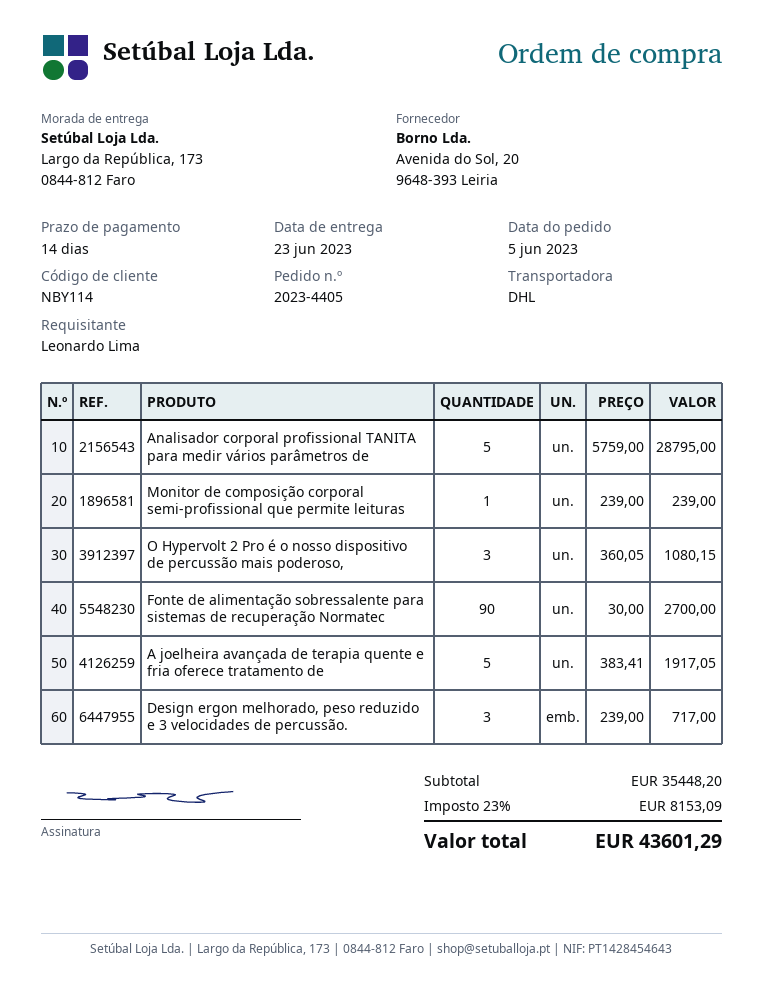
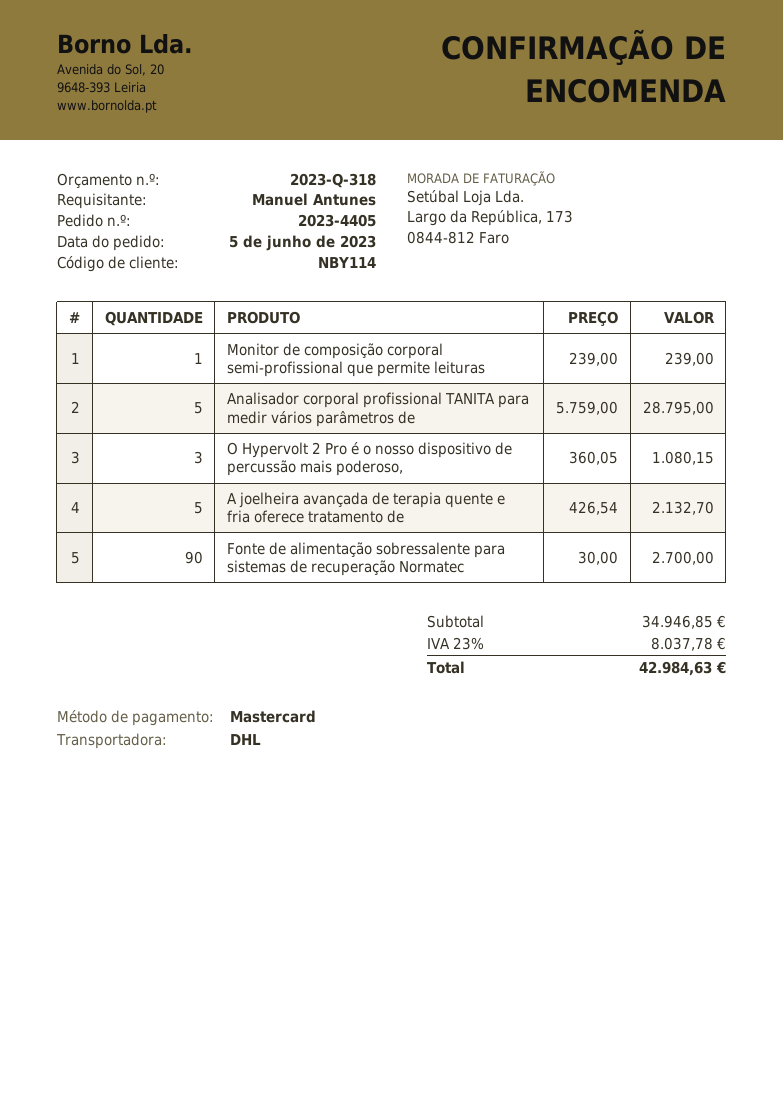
ordered by: Leonardo Lima -> Manuel Antunes
A joelheira avançada de terapia quente e fria oferece tratamento de: 5 x 383.41 = 1917.05 -> 5 x 426.54 = 2132.70
Design ergon melhorado, peso reduzido e 3 velocidades de percussão.: 3 x 239.00 = 717.00 -> none
subtotal: 35448.20 -> 34946.85
tax: 23% = 8153.09 -> 23% = 8037.78
total: 43601.29 -> 42984.63

